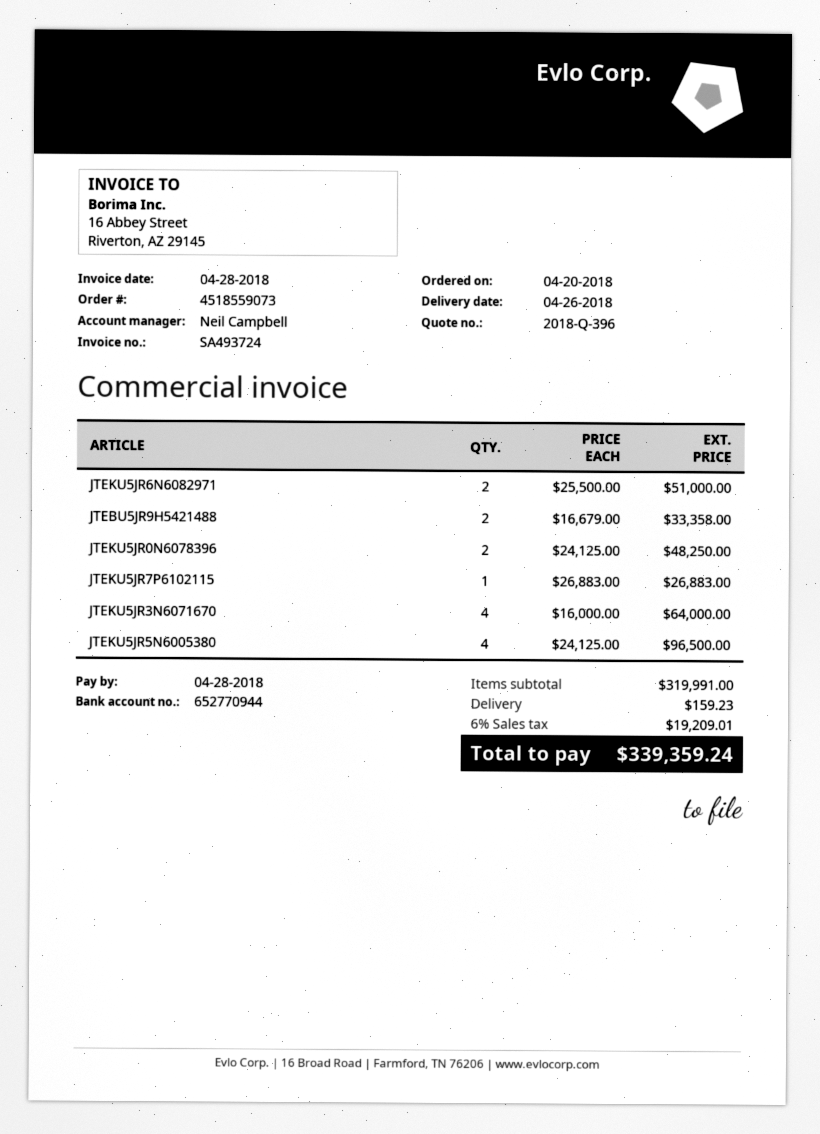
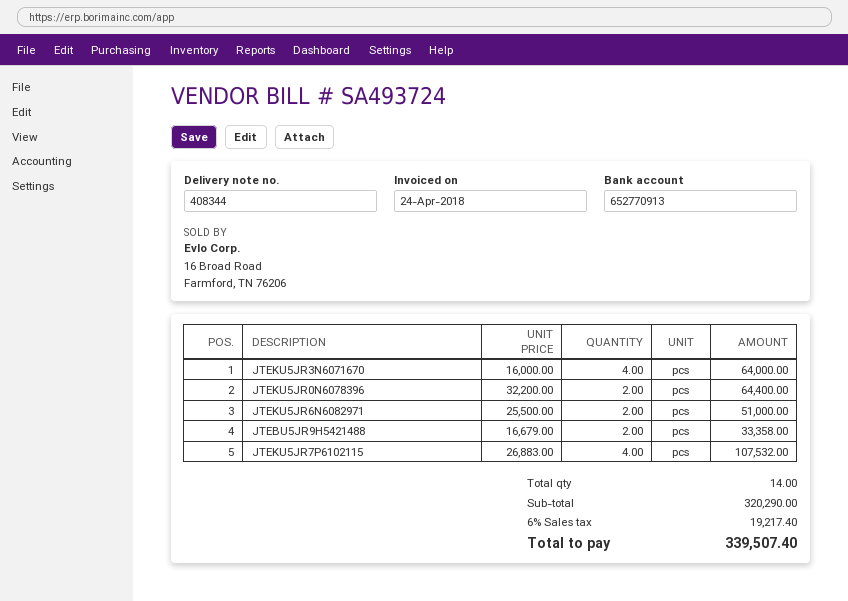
invoice date: 2018-04-28 -> 2018-04-24
bank account: 652770944 -> 652770913
JTEKU5JR0N6078396: 2 x 24125.00 = 48250.00 -> 2 x 32200.00 = 64400.00
JTEKU5JR7P6102115: 1 x 26883.00 = 26883.00 -> 4 x 26883.00 = 107532.00
JTEKU5JR5N6005380: 4 x 24125.00 = 96500.00 -> none
subtotal: 319991.00 -> 320290.00
shipping: 159.23 -> none
tax: 6% = 19209.01 -> 6% = 19217.40
total: 339359.24 -> 339507.40

